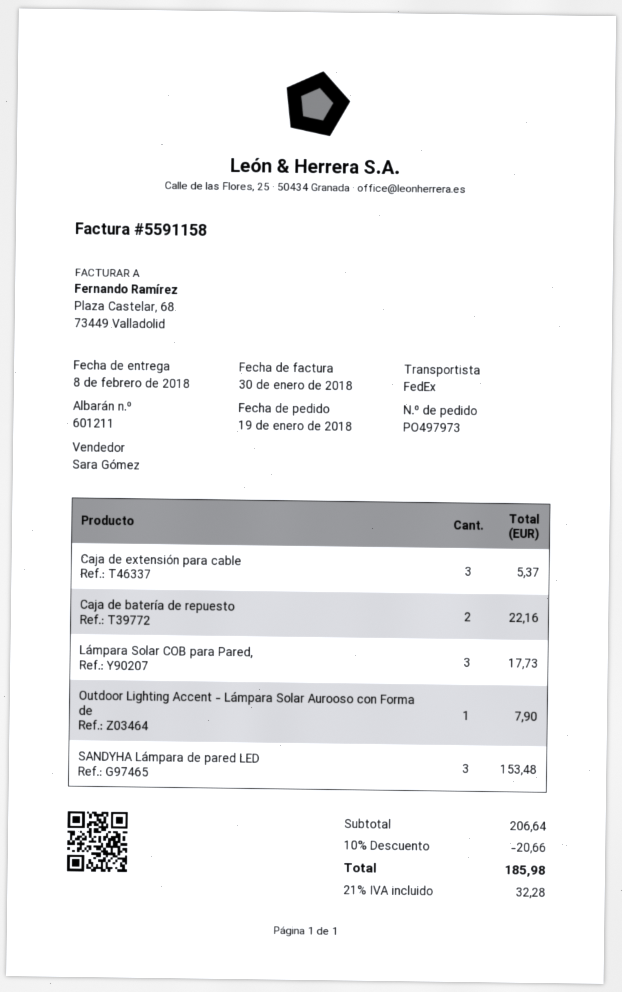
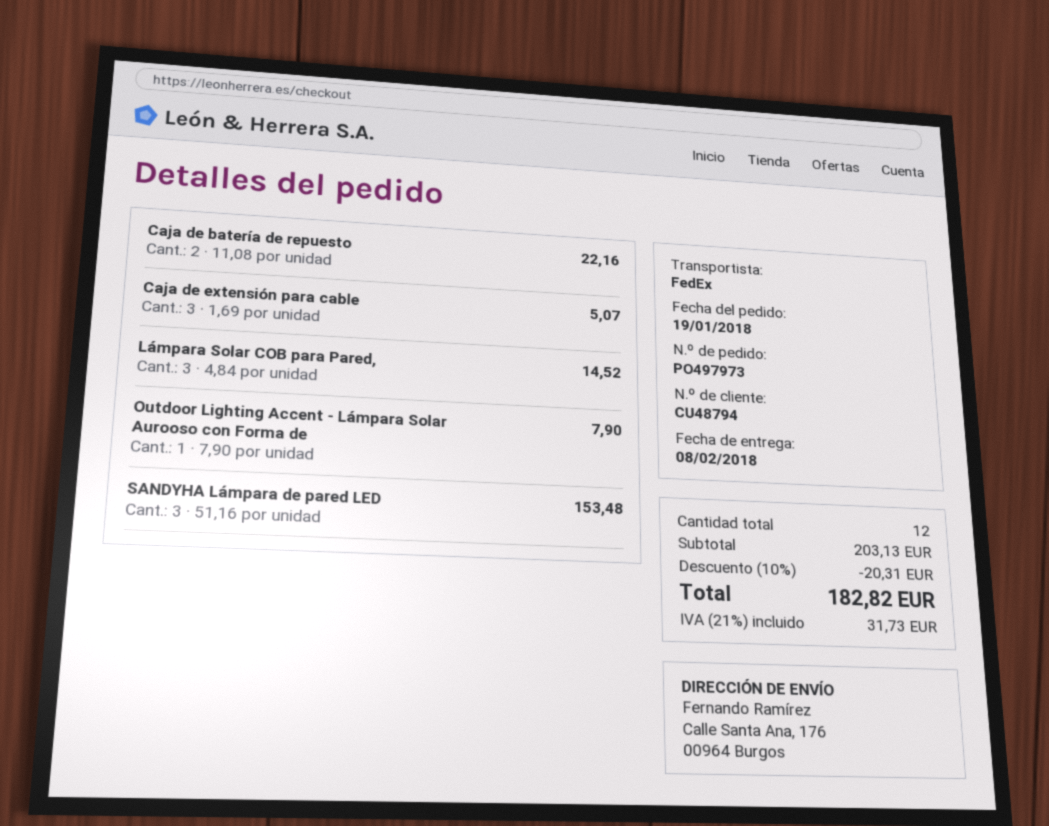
Caja de extensión para cable: 3 for 5.37 -> 3 for 5.07
Lámpara Solar COB para Pared,: 3 for 17.73 -> 3 for 14.52
subtotal: 206.64 -> 203.13
discount: 10% = 20.66 -> 10% = 20.31
tax: 21% = 32.28 -> 21% = 31.73
total: 185.98 -> 182.82

